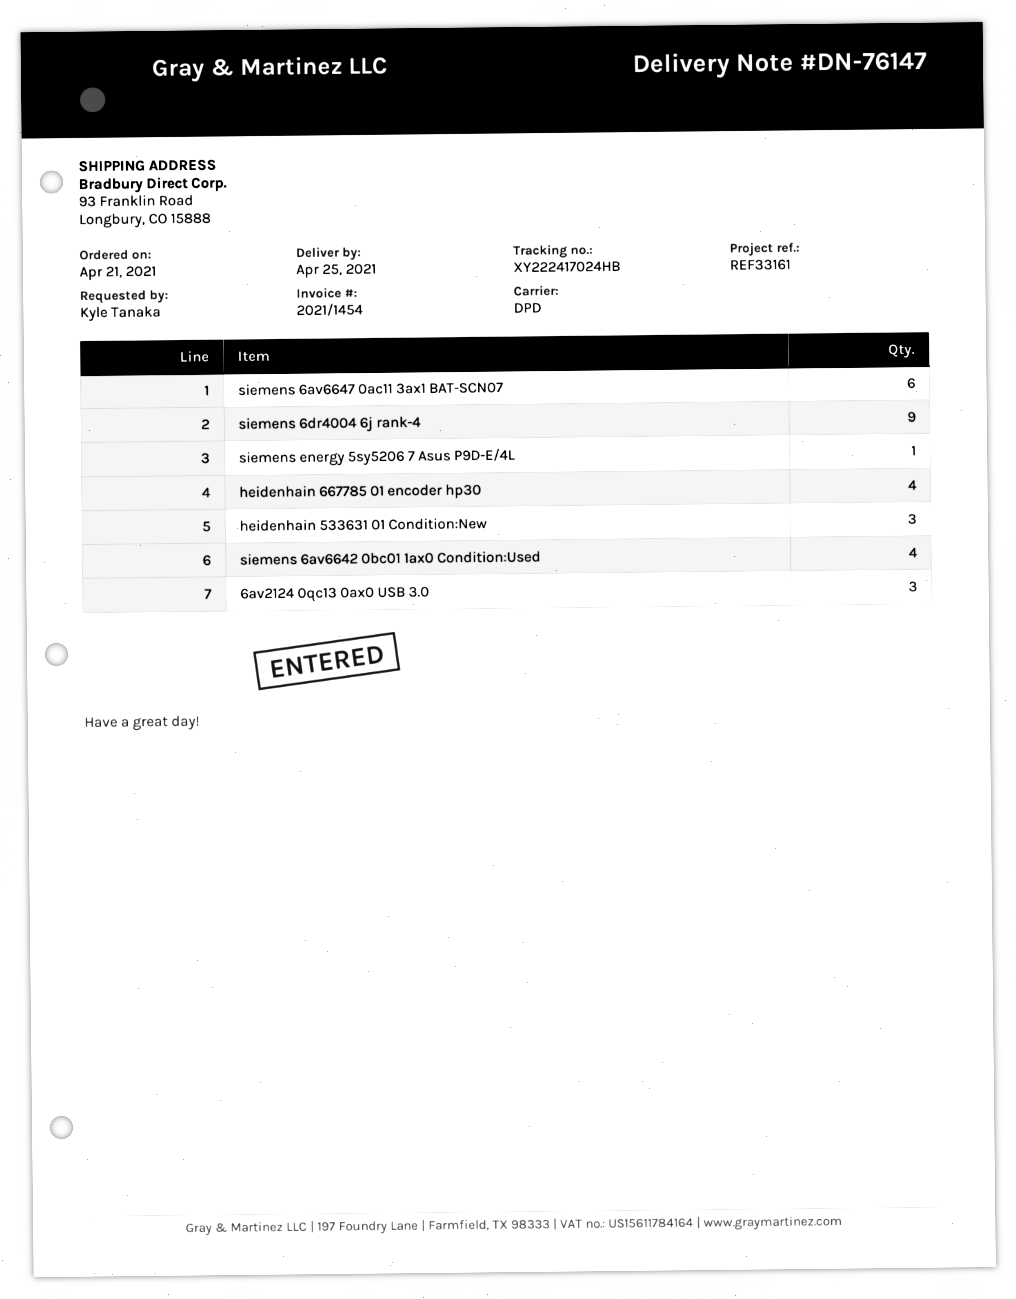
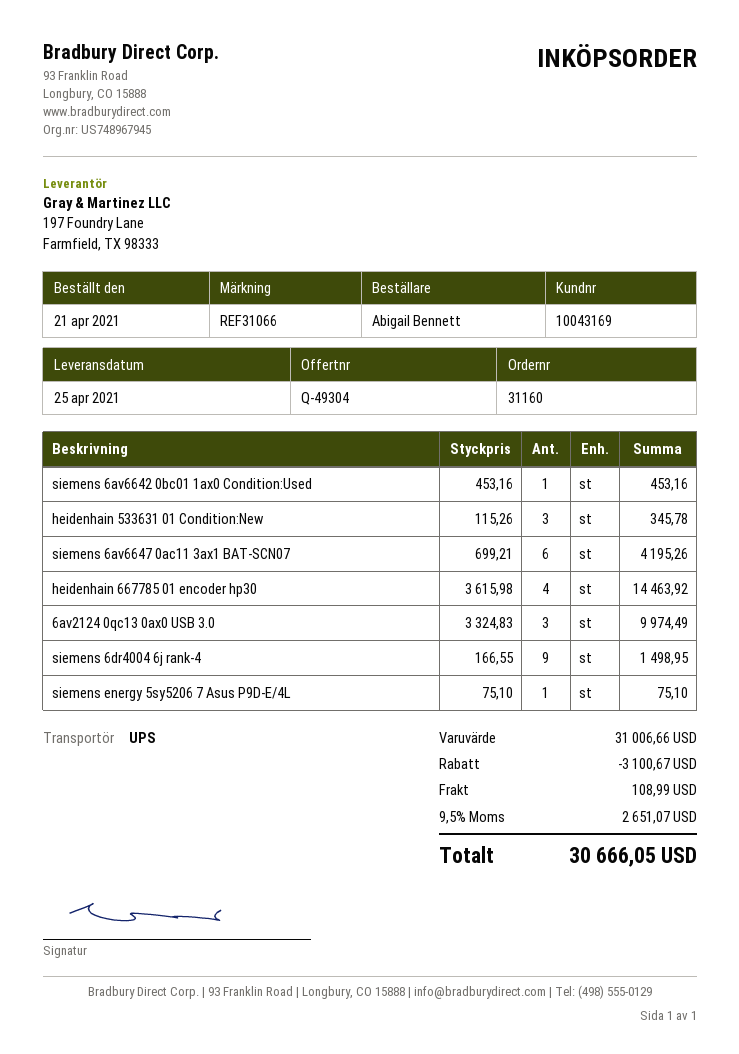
reference: REF33161 -> REF31066
ordered by: Kyle Tanaka -> Abigail Bennett
shipping method: DPD -> UPS
siemens 6av6642 0bc01 1ax0 Condition:Used: 4 -> 1

